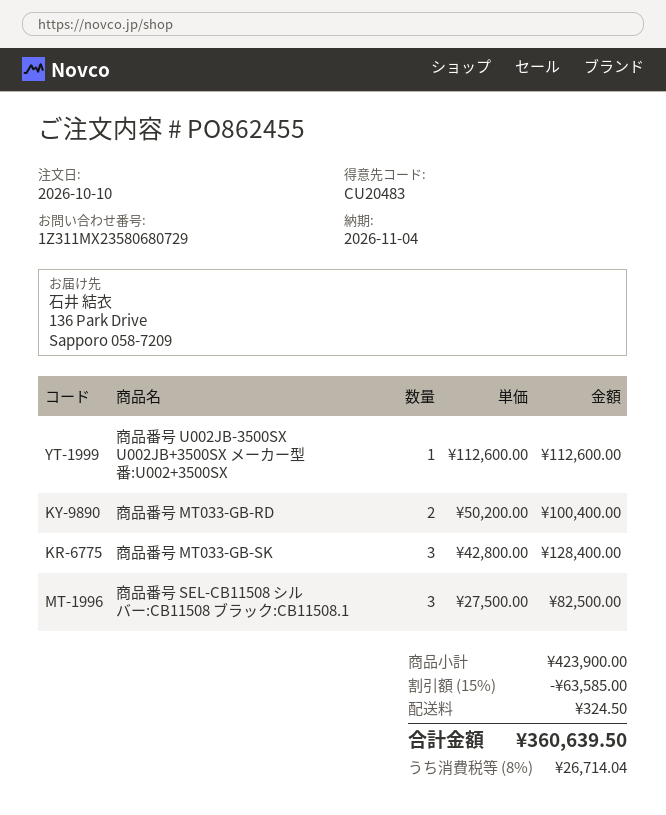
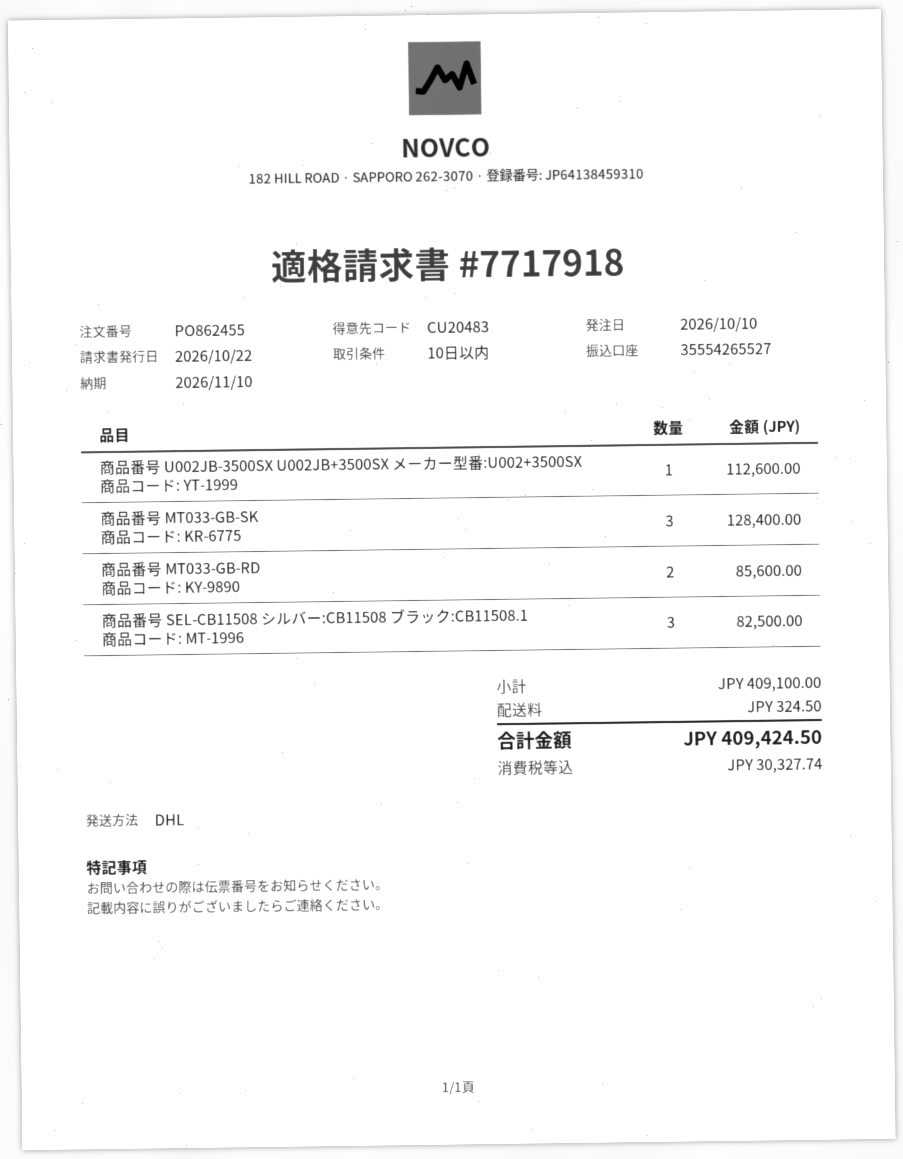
delivery date: 2026-11-04 -> 2026-11-10
商品番号 MT033-GB-RD: 2 for 100400.00 -> 2 for 85600.00
subtotal: 423900.00 -> 409100.00
discount: 15% = 63585.00 -> none
tax: 26714.04 -> 30327.74
total: 360639.50 -> 409424.50

